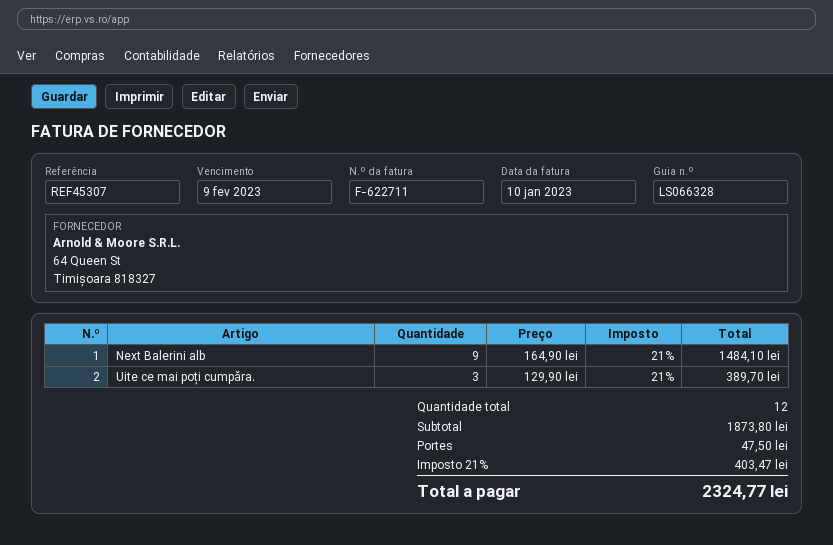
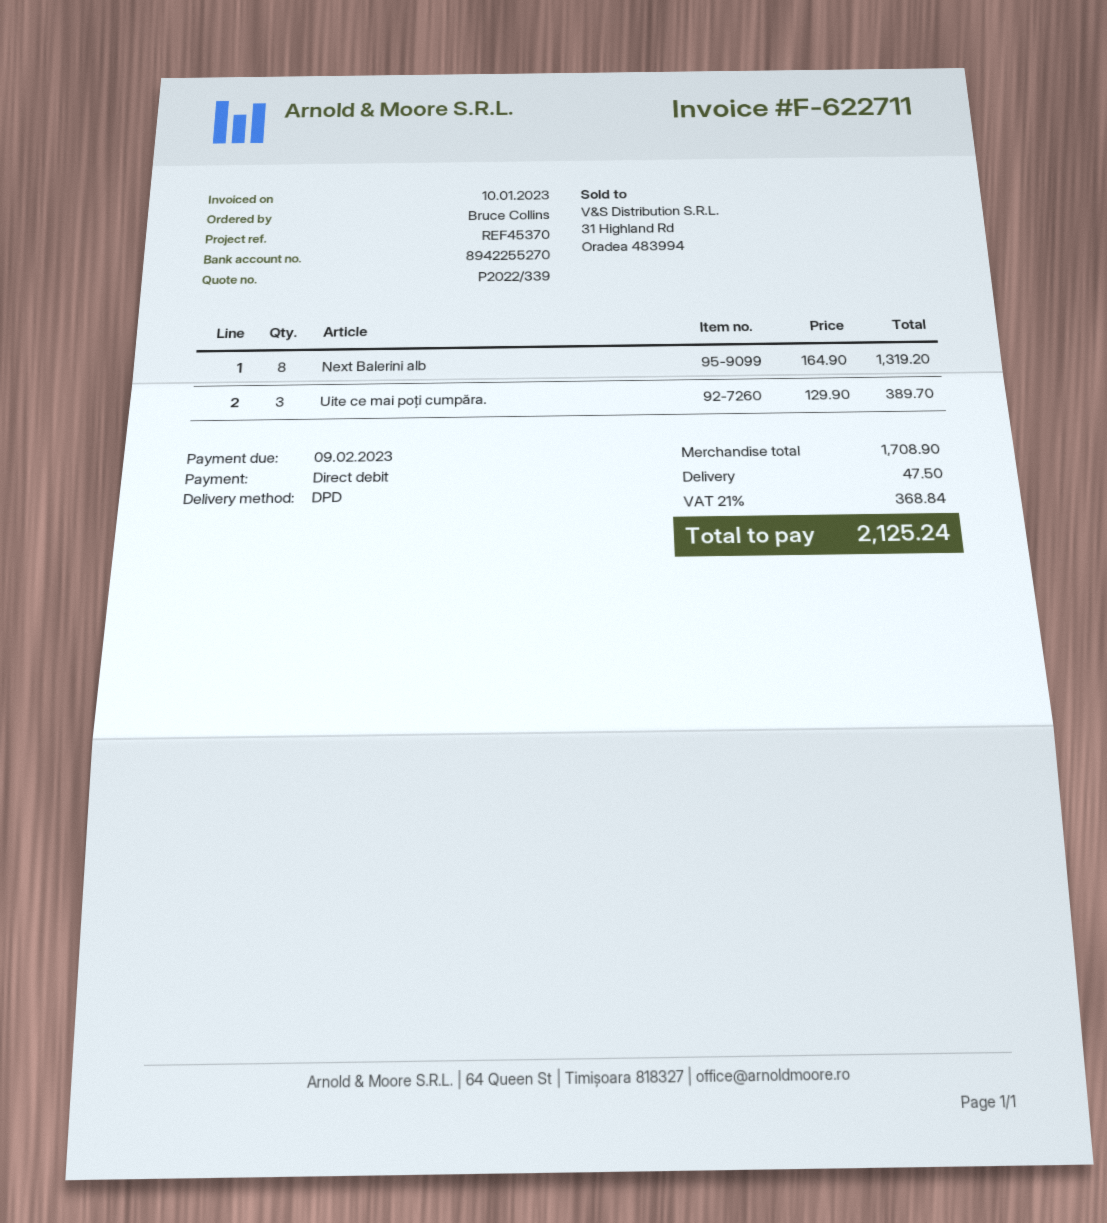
reference: REF45307 -> REF45370
Next Balerini alb: 9 x 164.90 = 1484.10 -> 8 x 164.90 = 1319.20
subtotal: 1873.80 -> 1708.90
tax: 21% = 403.47 -> 21% = 368.84
total: 2324.77 -> 2125.24

